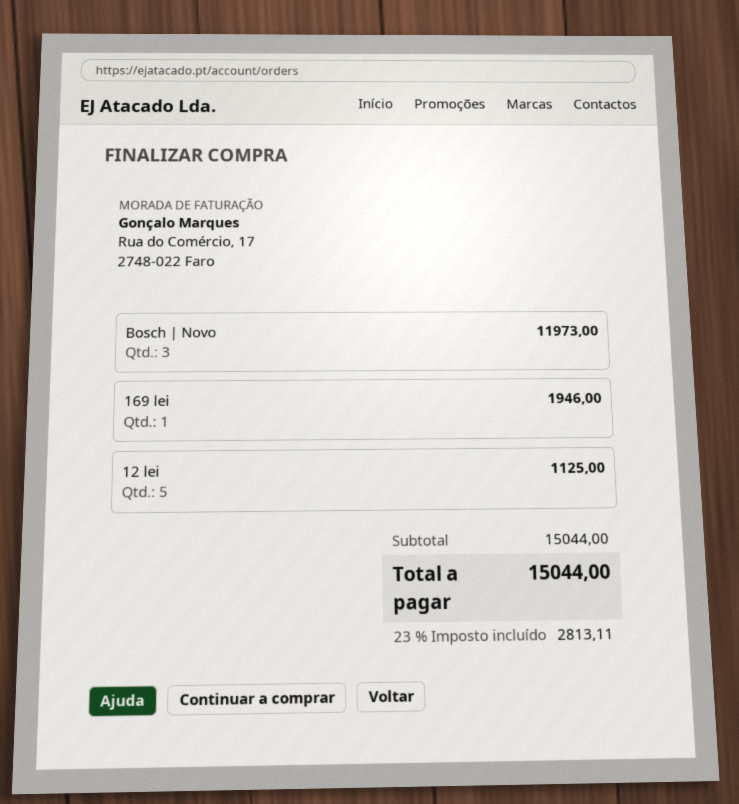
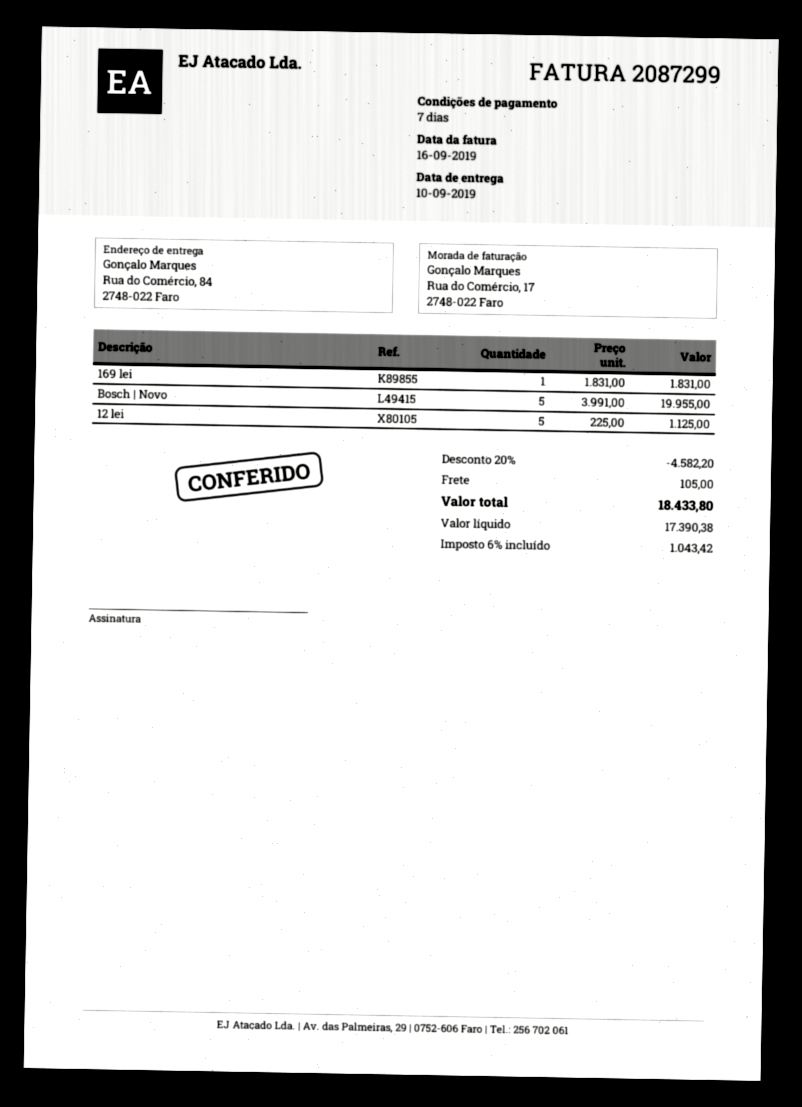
Bosch | Novo: 3 for 11973.00 -> 5 for 19955.00
169 lei: 1 for 1946.00 -> 1 for 1831.00
discount: none -> 20% = 4582.20
shipping: none -> 105.00
tax: 23% = 2813.11 -> 6% = 1043.42
total: 15044.00 -> 18433.80

